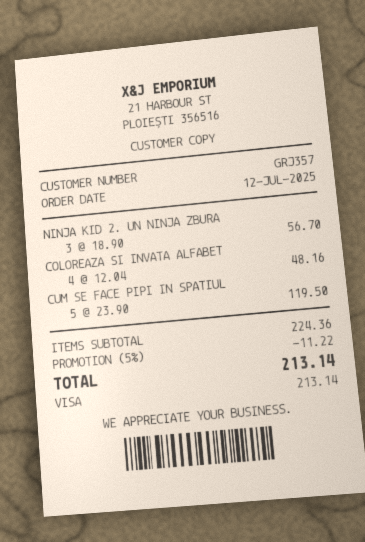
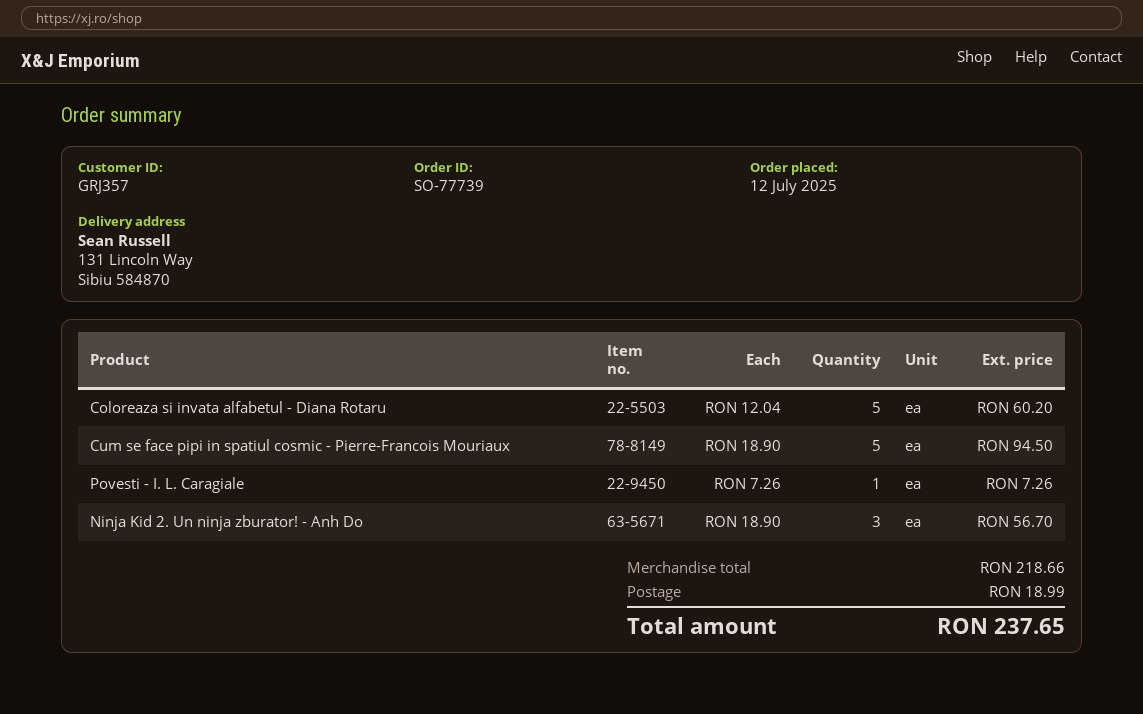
COLOREAZA SI INVATA ALFABET: 4 x 12.04 = 48.16 -> 5 x 12.04 = 60.20
CUM SE FACE PIPI IN SPATIUL: 5 x 23.90 = 119.50 -> 5 x 18.90 = 94.50
Povesti - I. L. Caragiale: none -> 1 x 7.26 = 7.26
subtotal: 224.36 -> 218.66
discount: 5% = 11.22 -> none
shipping: none -> 18.99
total: 213.14 -> 237.65

